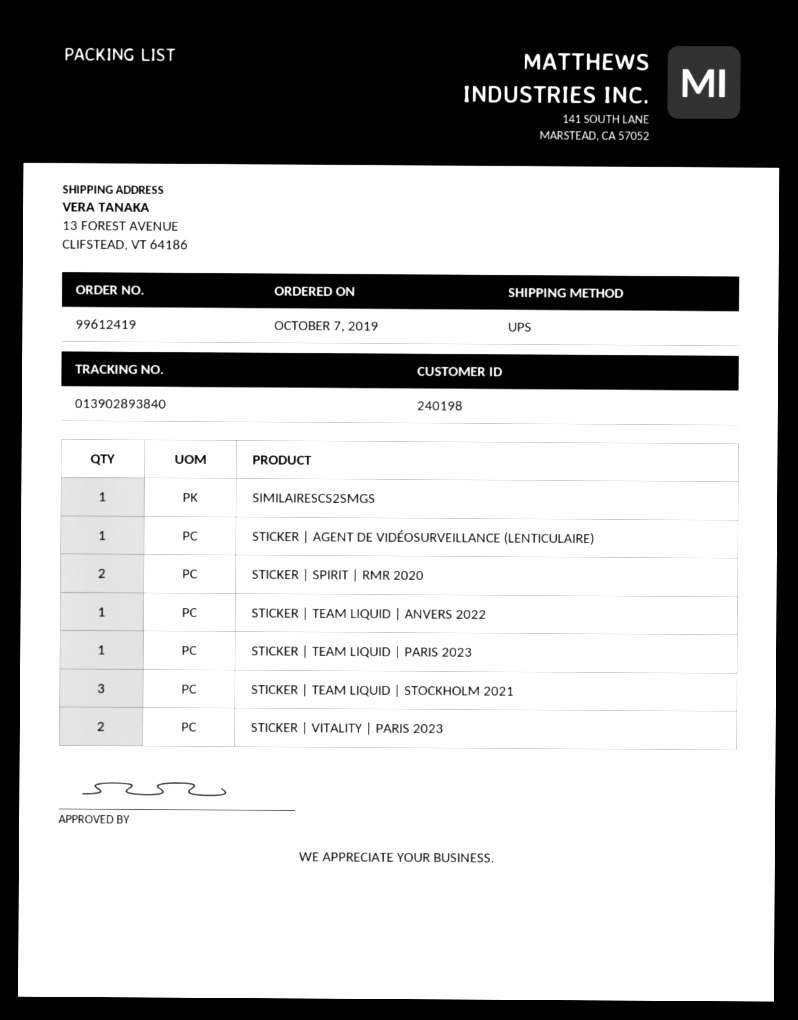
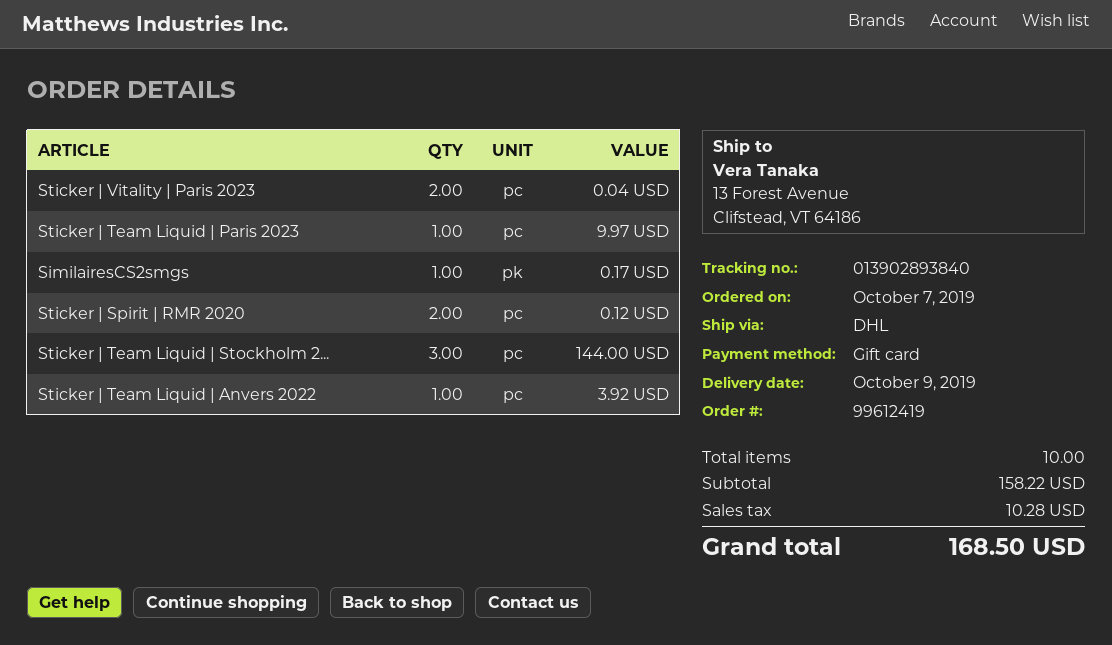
shipping method: UPS -> DHL
STICKER | AGENT DE VIDÉOSURVEILLANCE (LENTICULAIRE): 1 -> none

